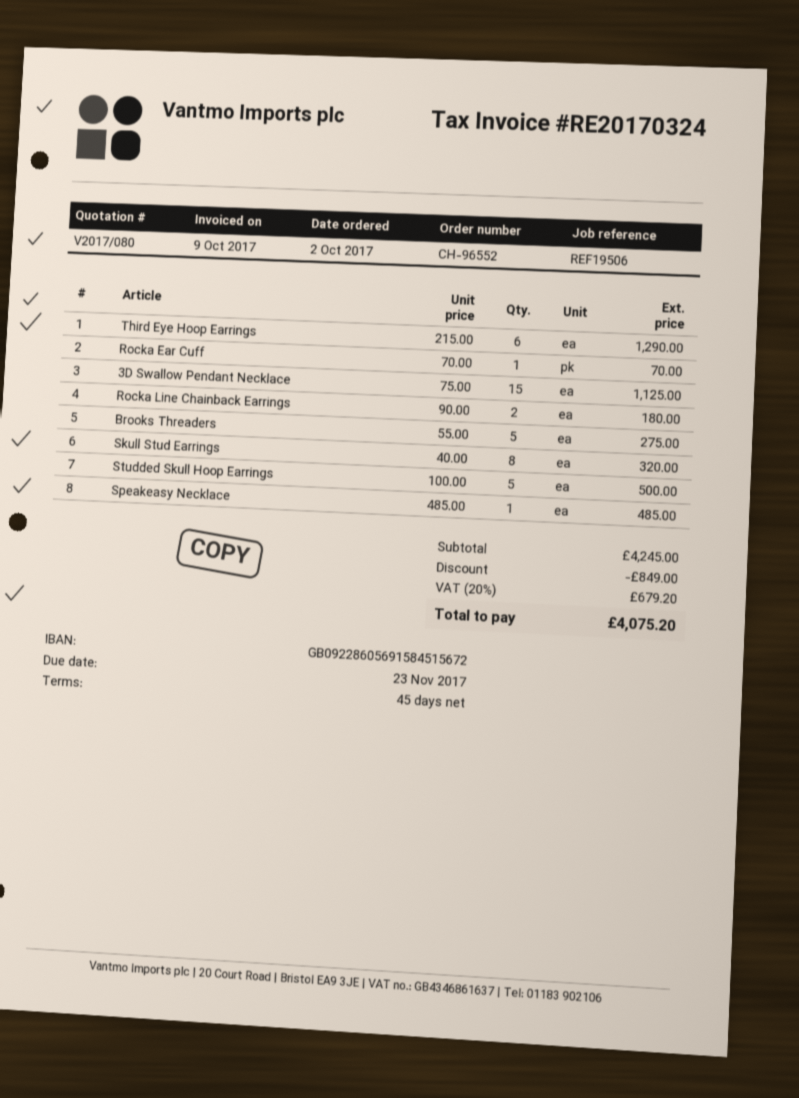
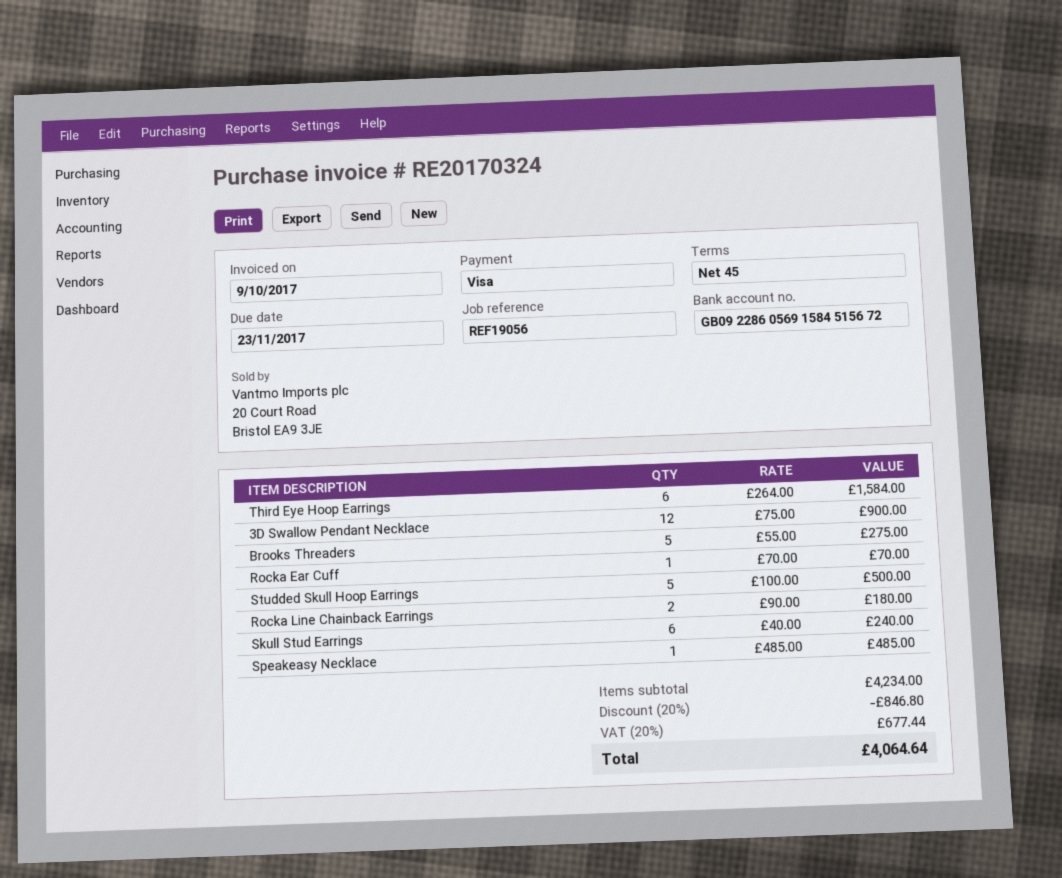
reference: REF19506 -> REF19056
Third Eye Hoop Earrings: 6 x 215.00 = 1290.00 -> 6 x 264.00 = 1584.00
3D Swallow Pendant Necklace: 15 x 75.00 = 1125.00 -> 12 x 75.00 = 900.00
Skull Stud Earrings: 8 x 40.00 = 320.00 -> 6 x 40.00 = 240.00
subtotal: 4245.00 -> 4234.00
discount: 849.00 -> 846.80
tax: 20% = 679.20 -> 20% = 677.44
total: 4075.20 -> 4064.64

